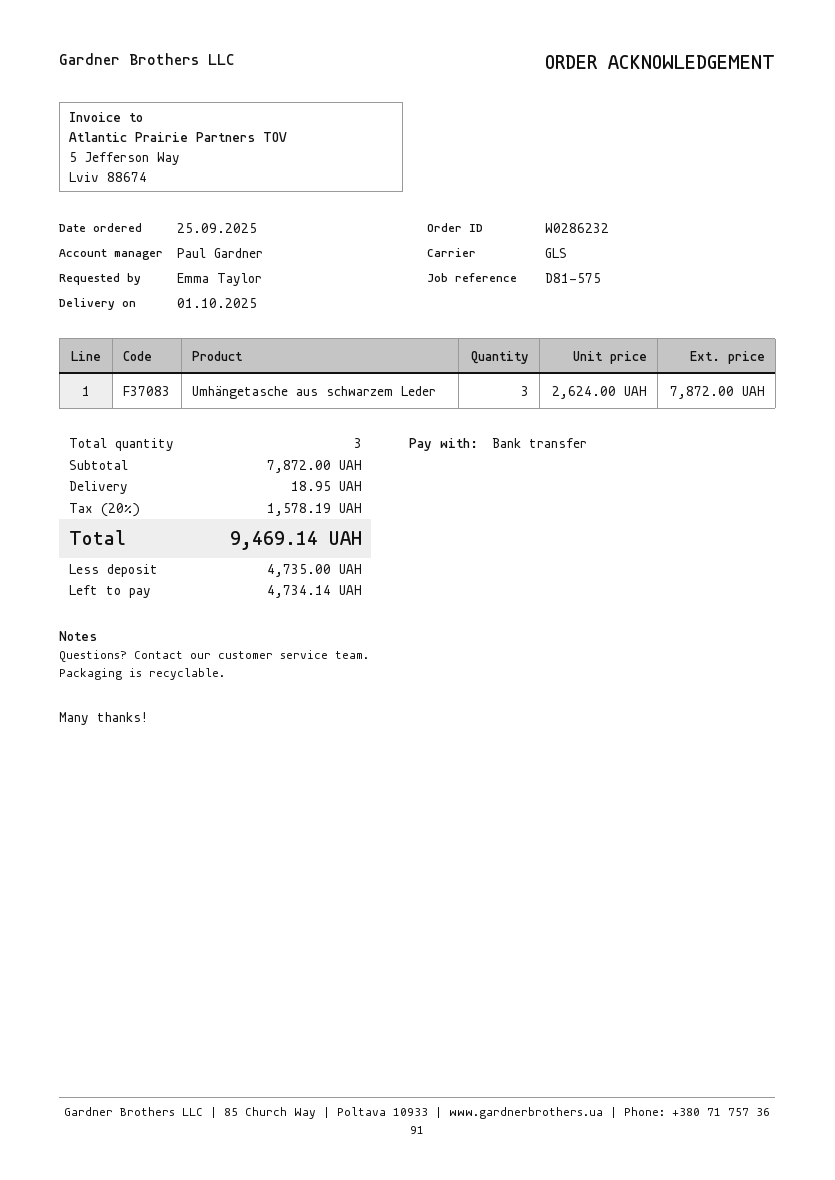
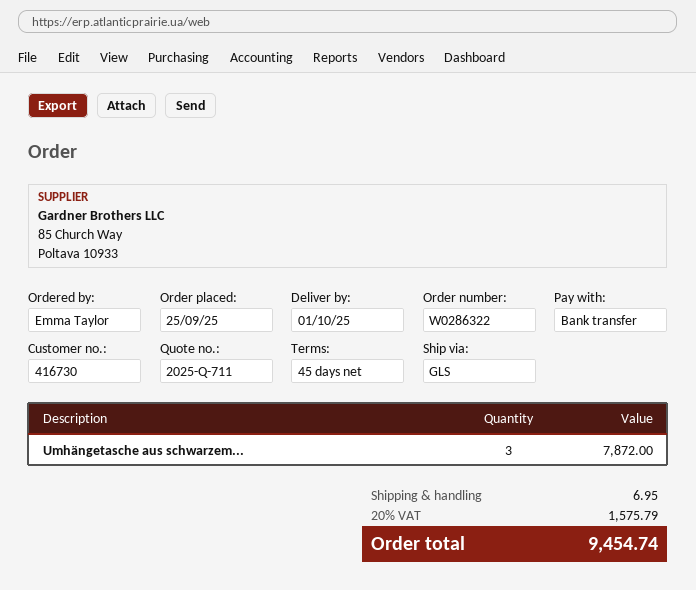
order number: W0286232 -> W0286322
shipping: 18.95 -> 6.95
tax: 20% = 1578.19 -> 20% = 1575.79
total: 9469.14 -> 9454.74

